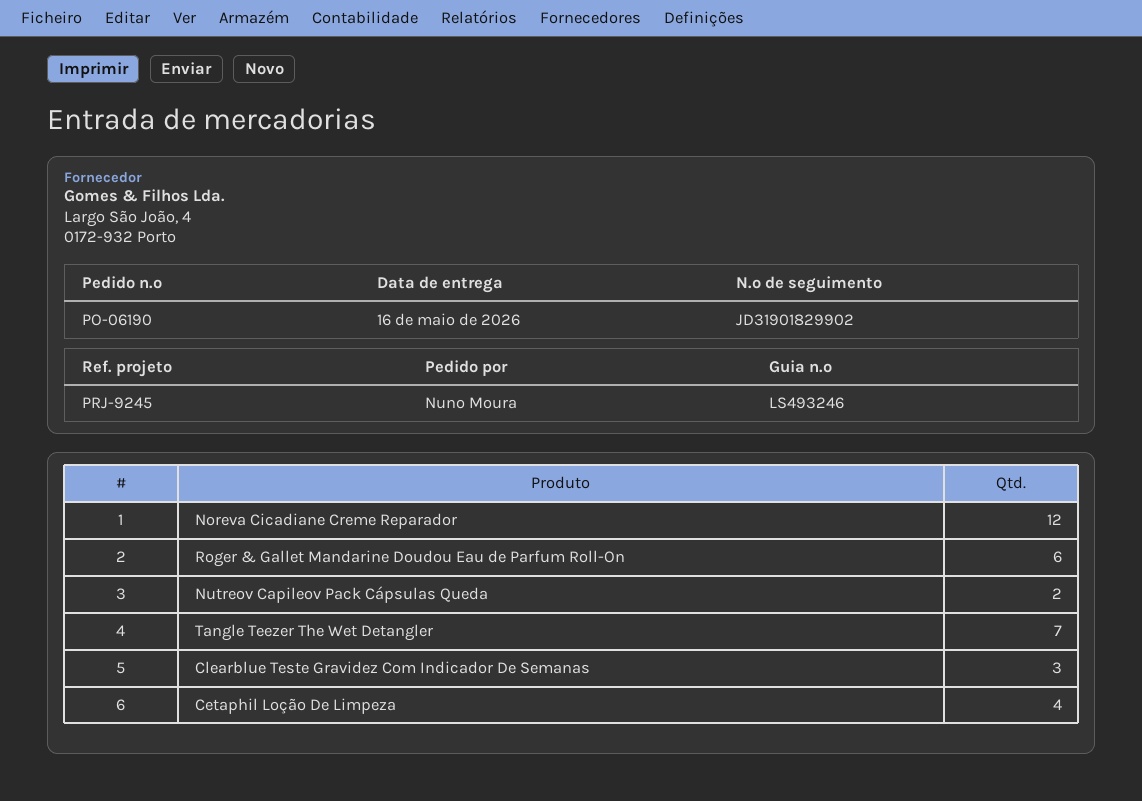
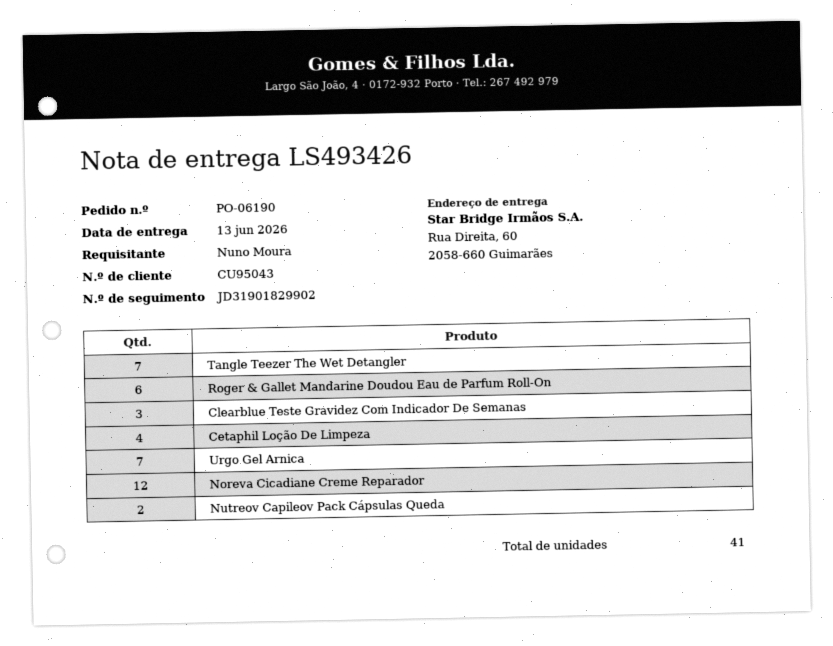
delivery note number: LS493246 -> LS493426
delivery date: 2026-05-16 -> 2026-06-13
Urgo Gel Arnica: none -> 7

